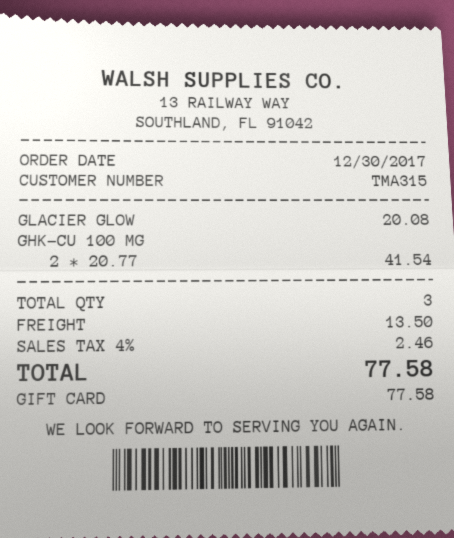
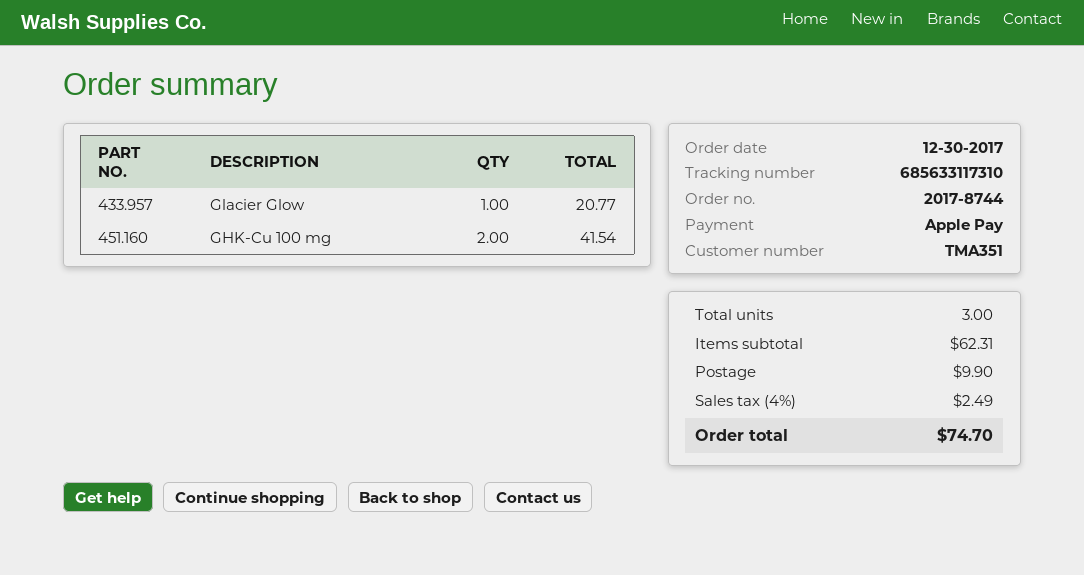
customer number: TMA315 -> TMA351
payment method: gift card -> Apple Pay
GLACIER GLOW: 1 for 20.08 -> 1 for 20.77
shipping: 13.50 -> 9.90
tax: 4% = 2.46 -> 4% = 2.49
total: 77.58 -> 74.70

